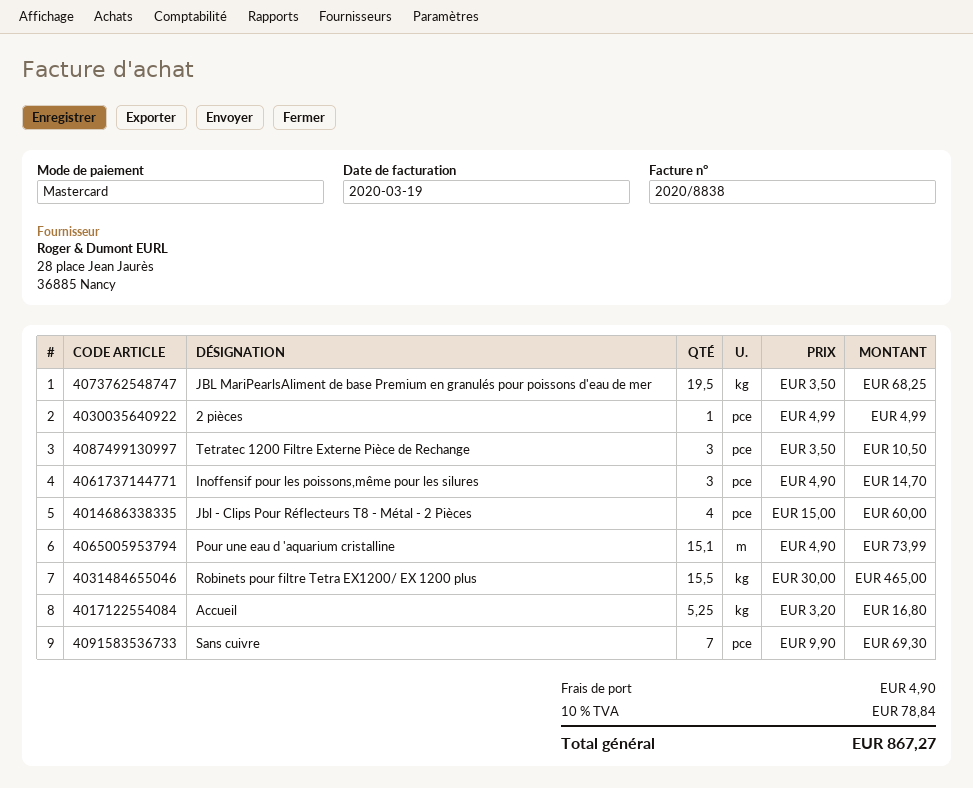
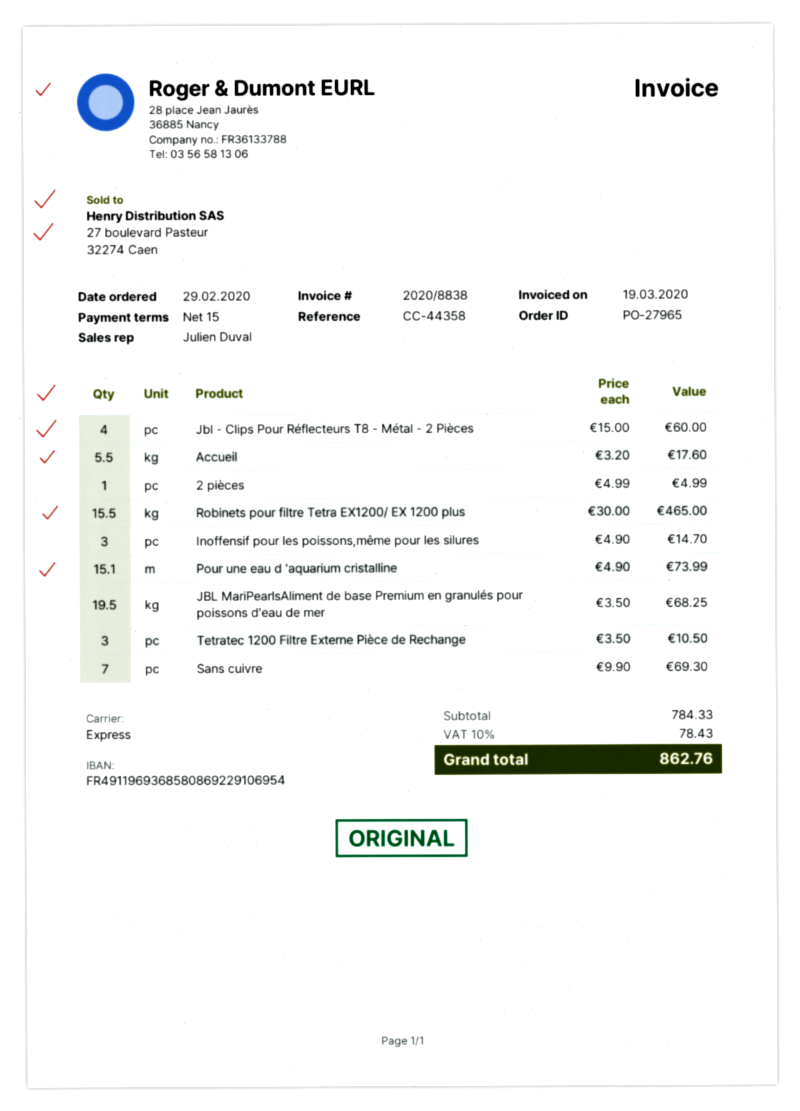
Accueil: 5.25 x 3.20 = 16.80 -> 5.5 x 3.20 = 17.60
shipping: 4.90 -> none
tax: 10% = 78.84 -> 10% = 78.43
total: 867.27 -> 862.76

